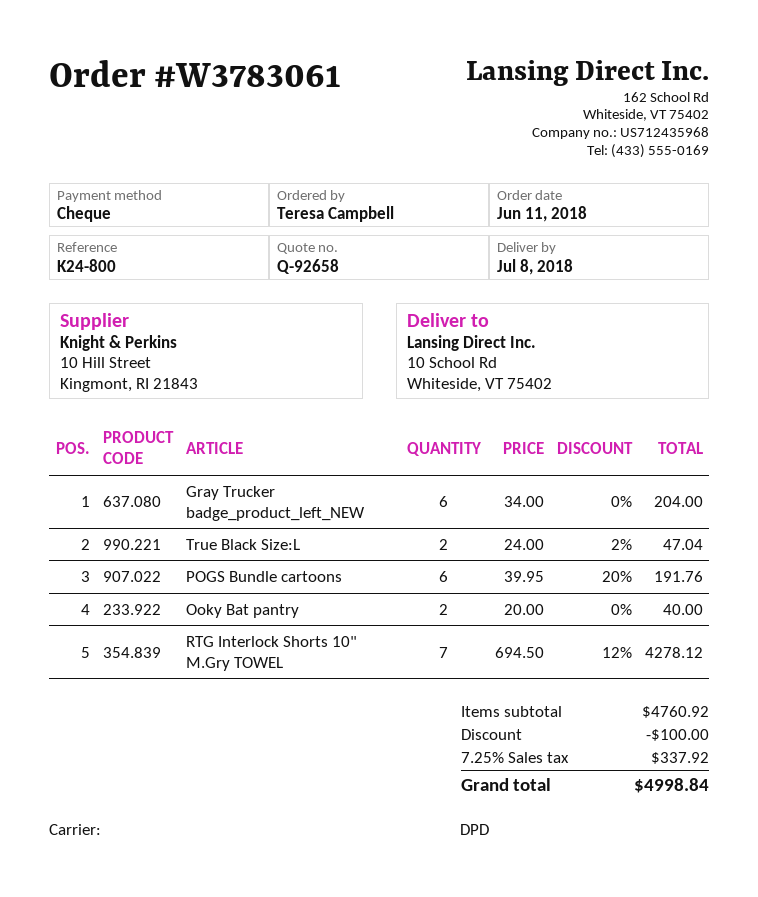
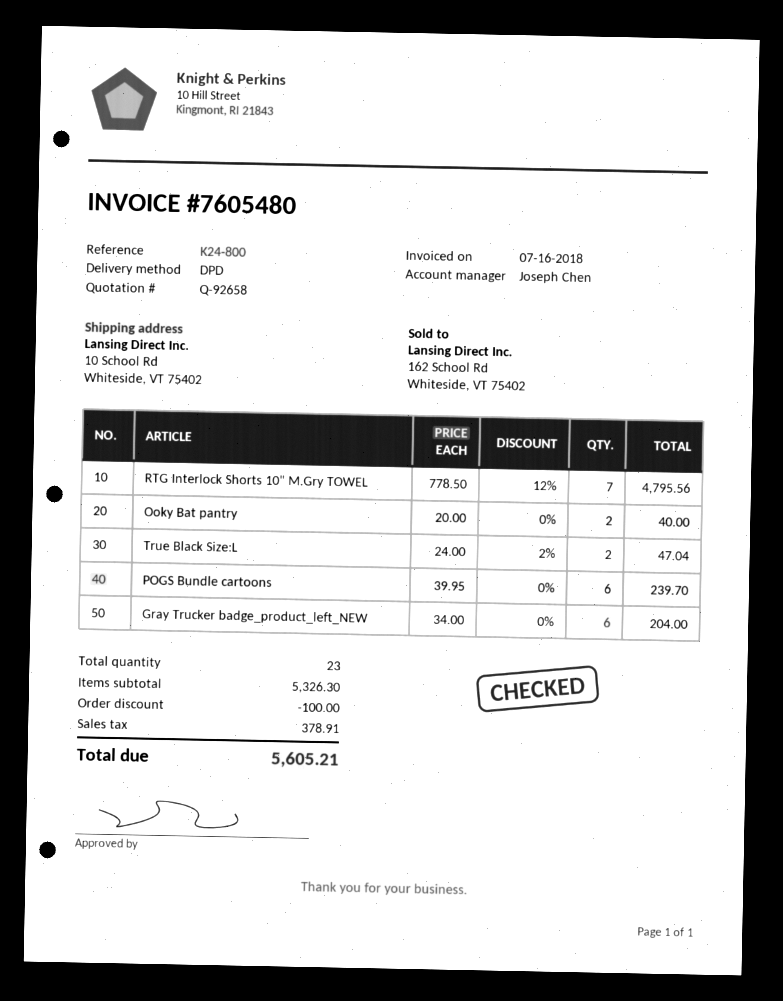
POGS Bundle cartoons: 6 x 39.95 - 20% = 191.76 -> 6 x 39.95 = 239.70
RTG Interlock Shorts 10" M.Gry TOWEL: 7 x 694.50 - 12% = 4278.12 -> 7 x 778.50 - 12% = 4795.56
subtotal: 4760.92 -> 5326.30
tax: 337.92 -> 378.91
total: 4998.84 -> 5605.21

